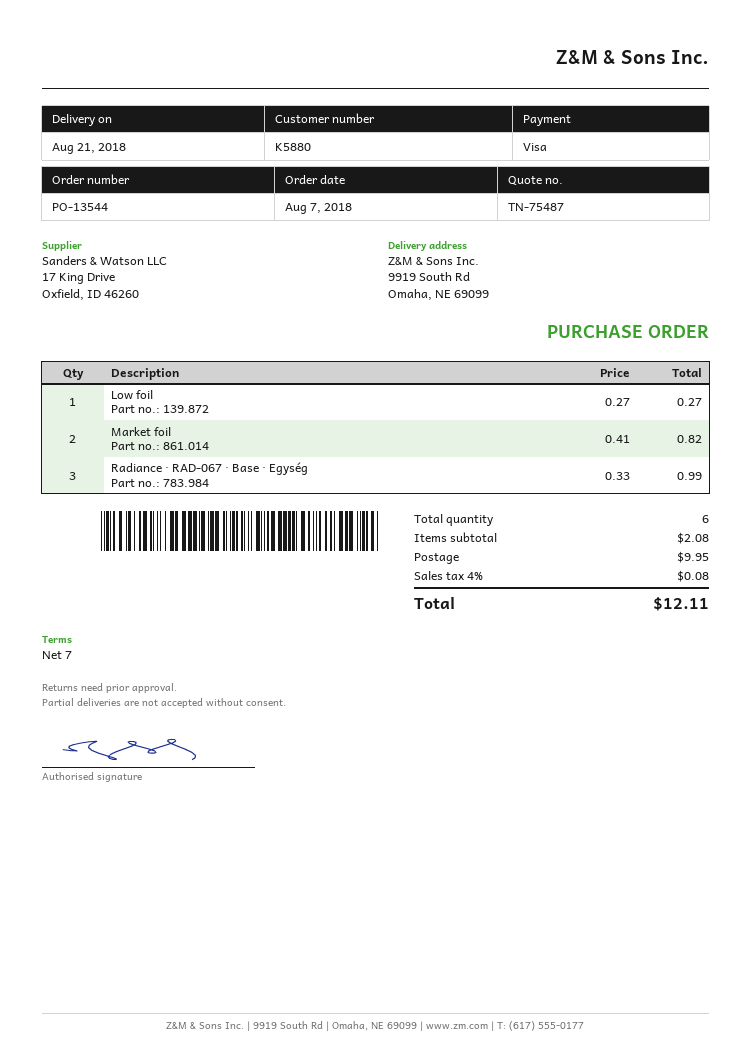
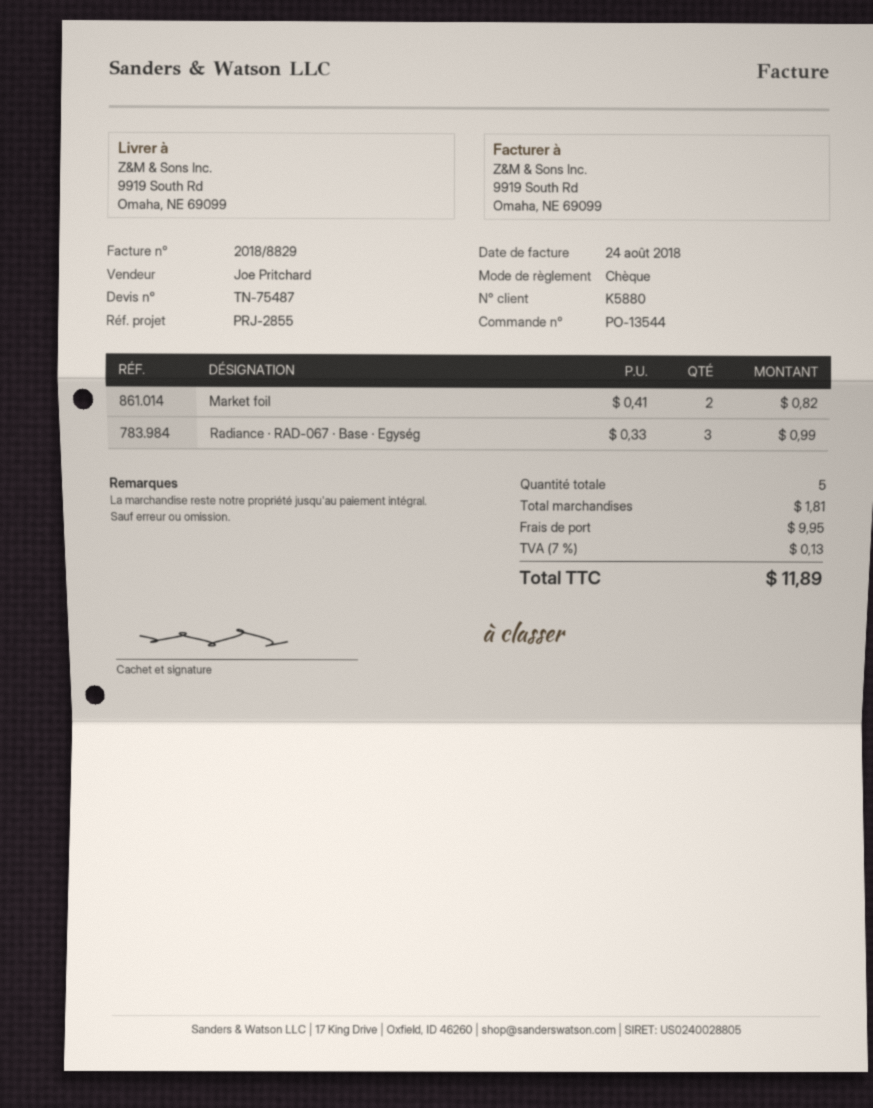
payment method: Visa -> cheque
Low foil: 1 x 0.27 = 0.27 -> none
total quantity: 6 -> 5
subtotal: 2.08 -> 1.81
tax: 4% = 0.08 -> 7% = 0.13
total: 12.11 -> 11.89

